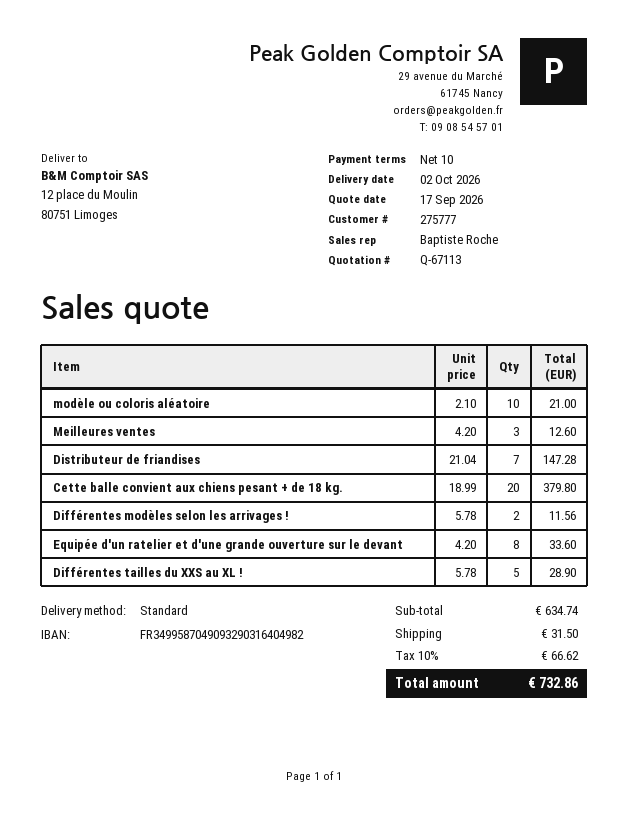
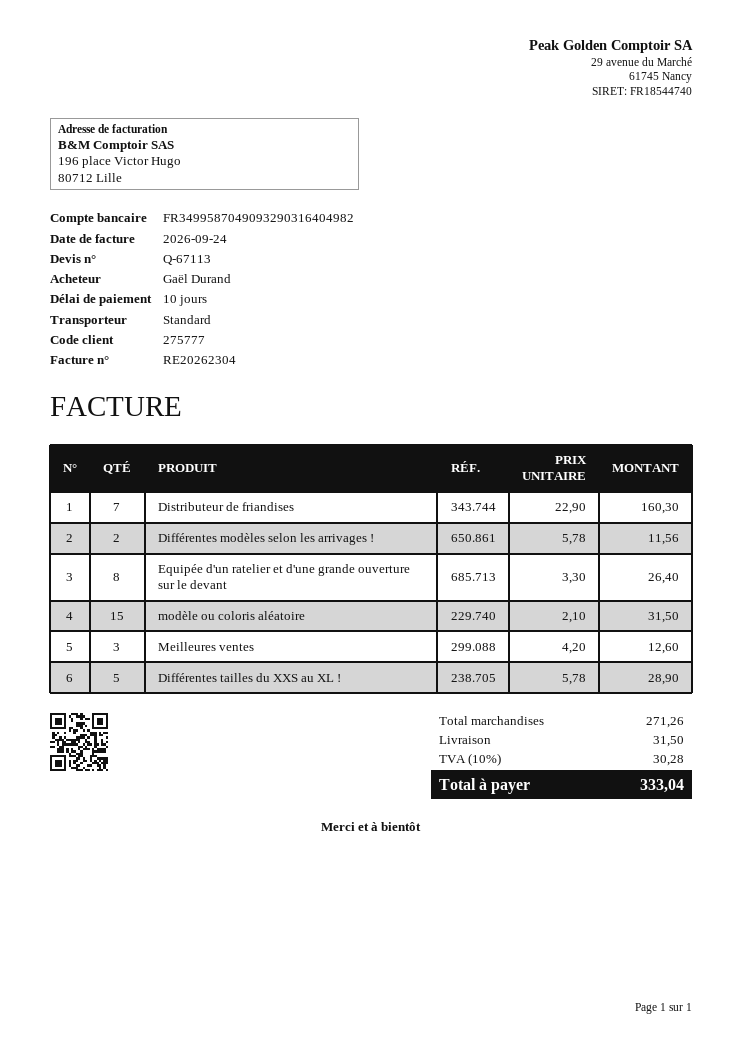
modèle ou coloris aléatoire: 10 x 2.10 = 21.00 -> 15 x 2.10 = 31.50
Distributeur de friandises: 7 x 21.04 = 147.28 -> 7 x 22.90 = 160.30
Cette balle convient aux chiens pesant + de 18 kg.: 20 x 18.99 = 379.80 -> none
Equipée d'un ratelier et d'une grande ouverture sur le devant: 8 x 4.20 = 33.60 -> 8 x 3.30 = 26.40
subtotal: 634.74 -> 271.26
tax: 10% = 66.62 -> 10% = 30.28
total: 732.86 -> 333.04

